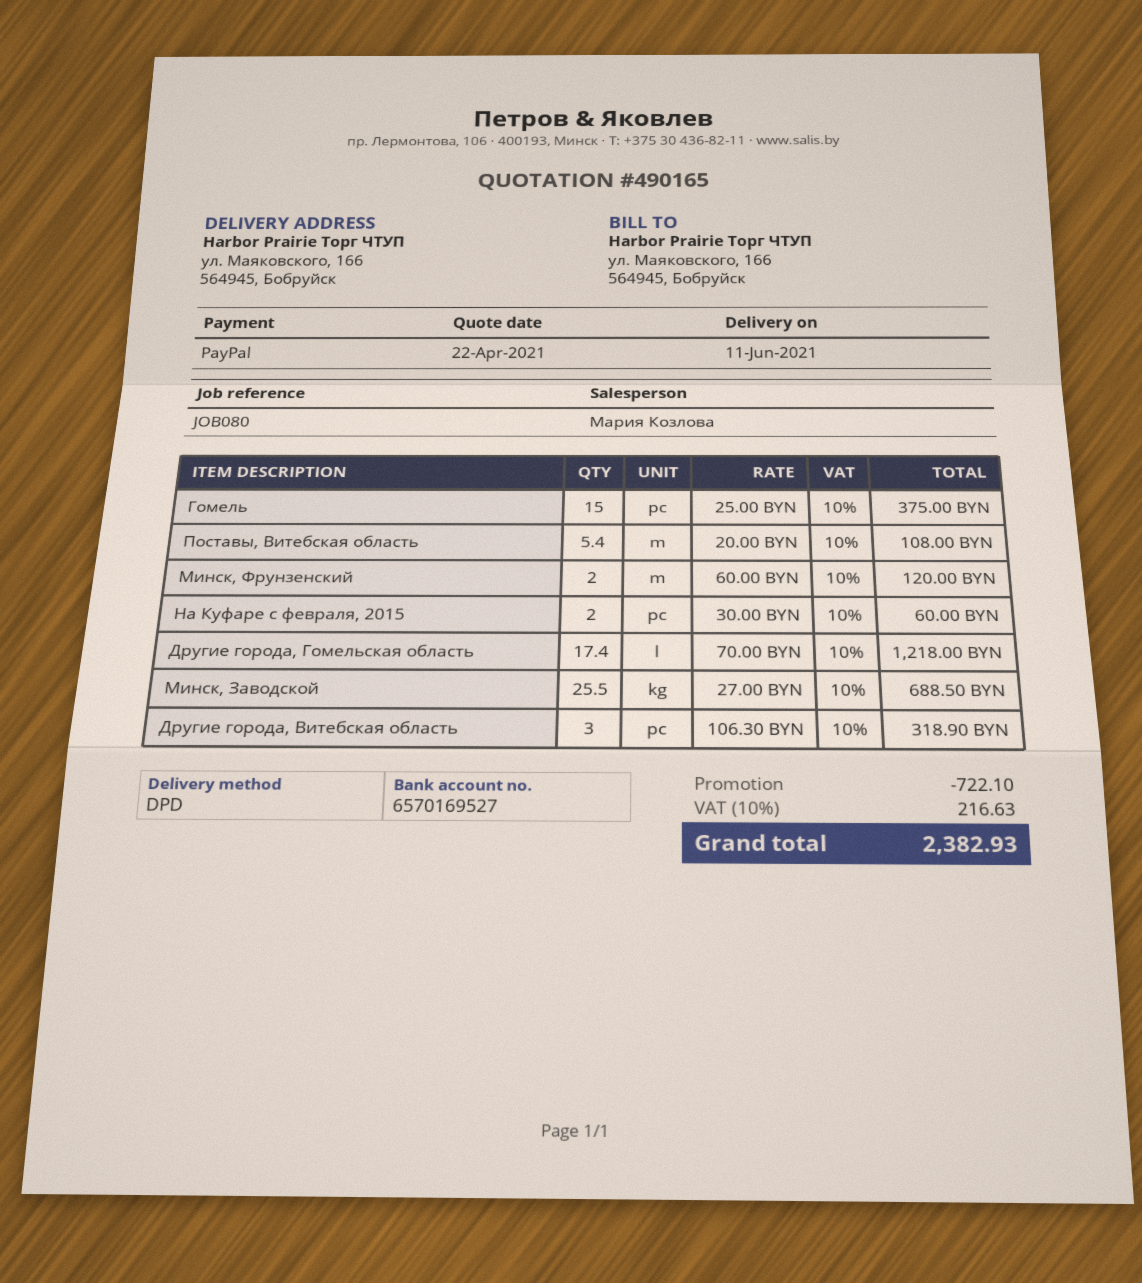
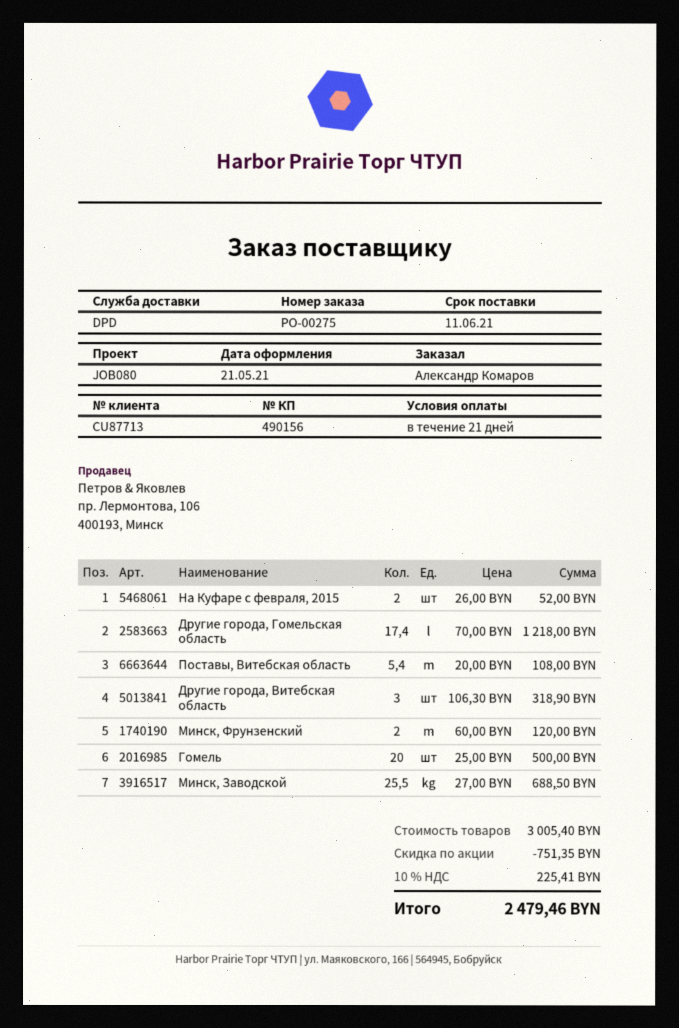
quote number: 490165 -> 490156
Гомель: 15 x 25.00 = 375.00 -> 20 x 25.00 = 500.00
На Куфаре с февраля, 2015: 2 x 30.00 = 60.00 -> 2 x 26.00 = 52.00
discount: 722.10 -> 751.35
tax: 10% = 216.63 -> 10% = 225.41
total: 2382.93 -> 2479.46

